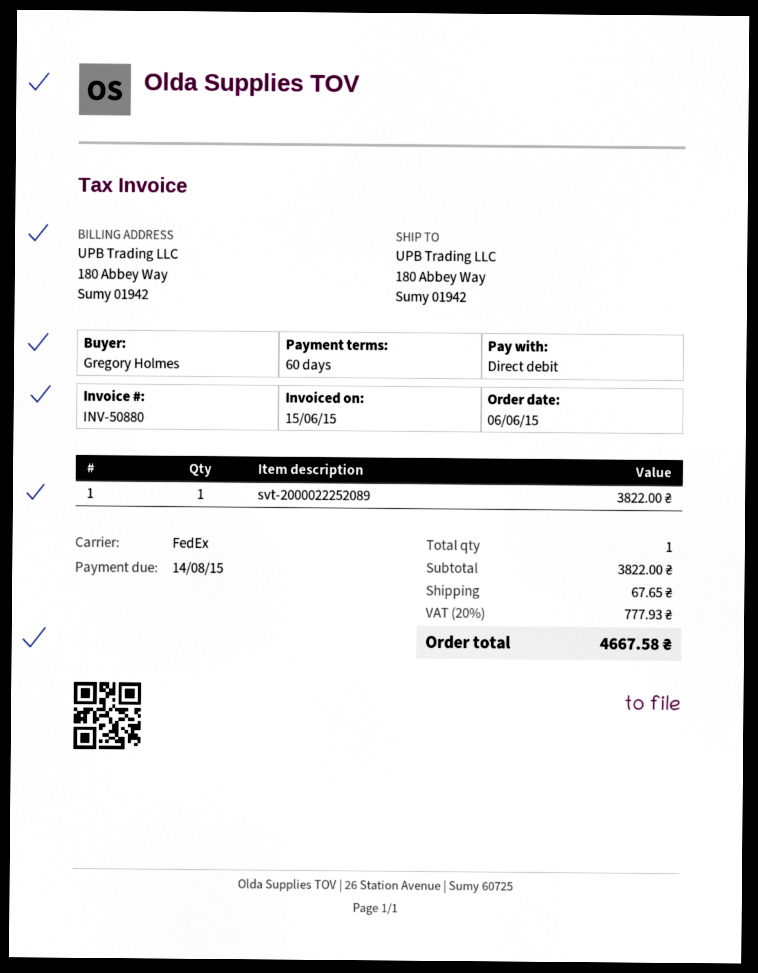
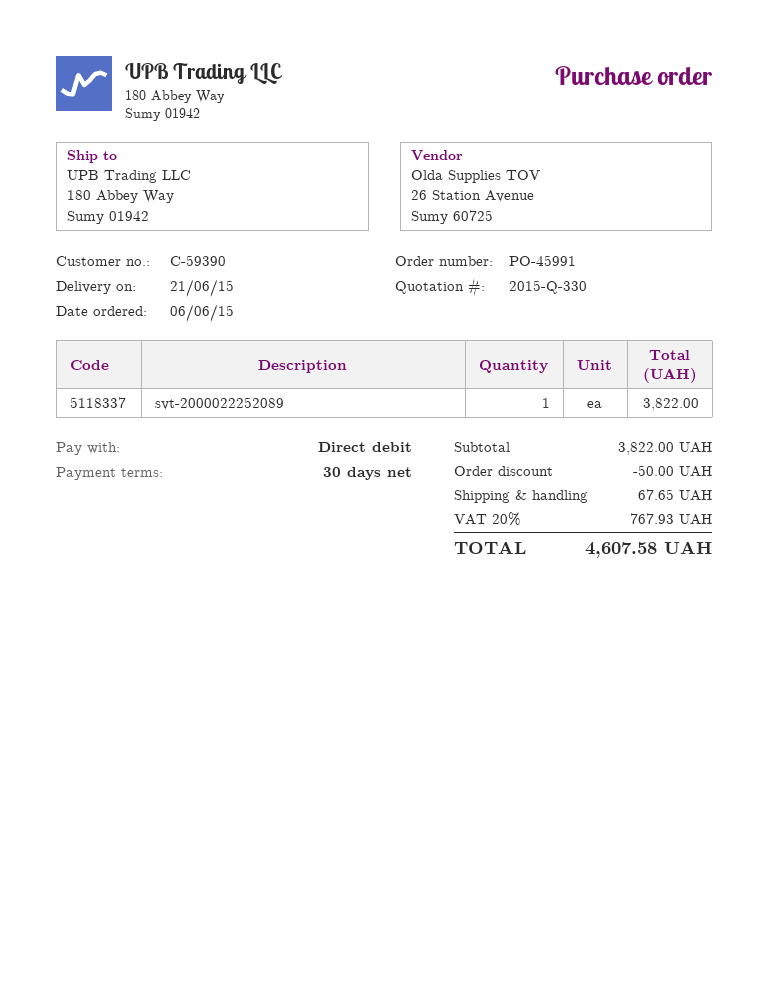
payment terms: 60 days -> 30 days
discount: none -> 50.00
tax: 20% = 777.93 -> 20% = 767.93
total: 4667.58 -> 4607.58

